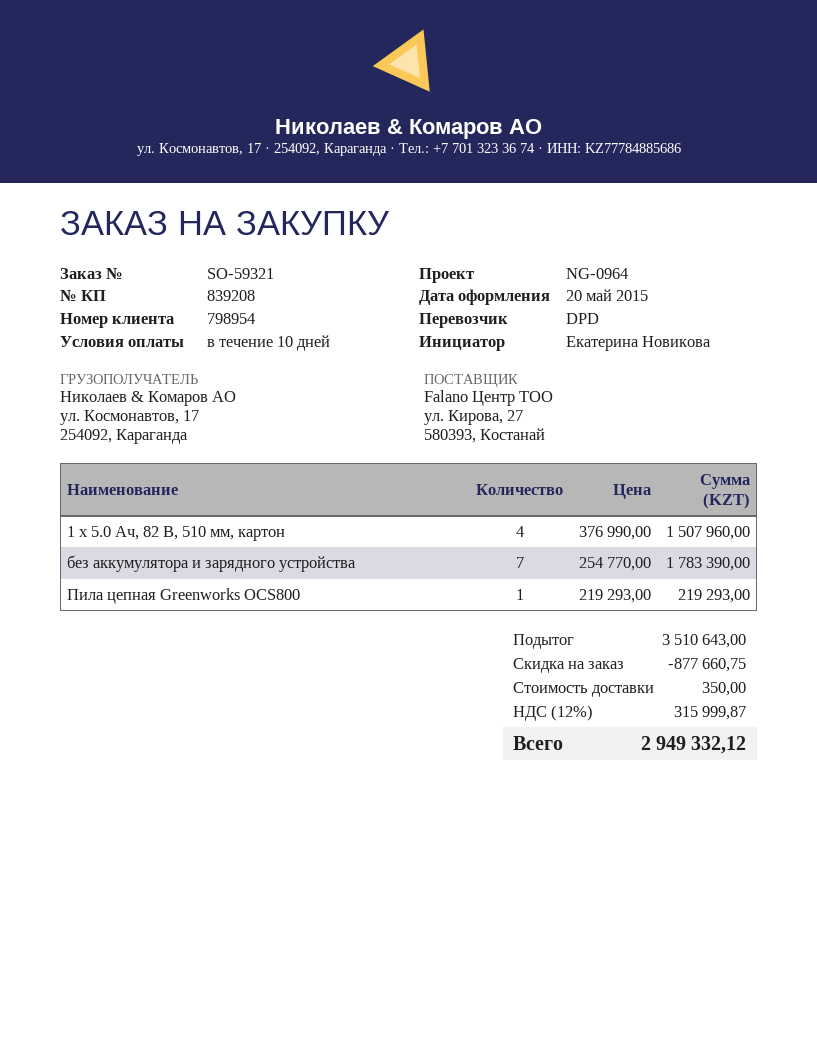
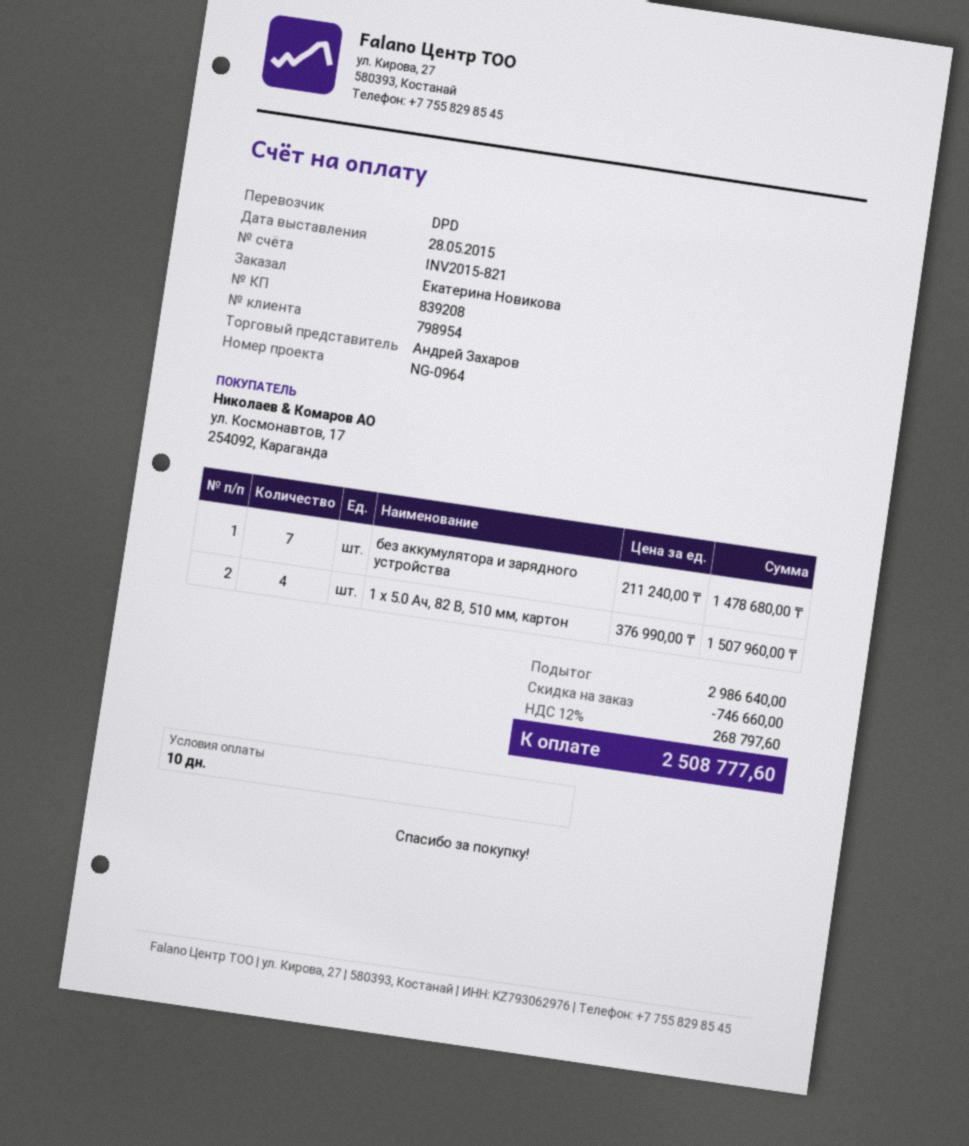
без аккумулятора и зарядного устройства: 7 x 254770.00 = 1783390.00 -> 7 x 211240.00 = 1478680.00
Пила цепная Greenworks OCS800: 1 x 219293.00 = 219293.00 -> none
subtotal: 3510643.00 -> 2986640.00
discount: 877660.75 -> 746660.00
shipping: 350.00 -> none
tax: 12% = 315999.87 -> 12% = 268797.60
total: 2949332.12 -> 2508777.60

